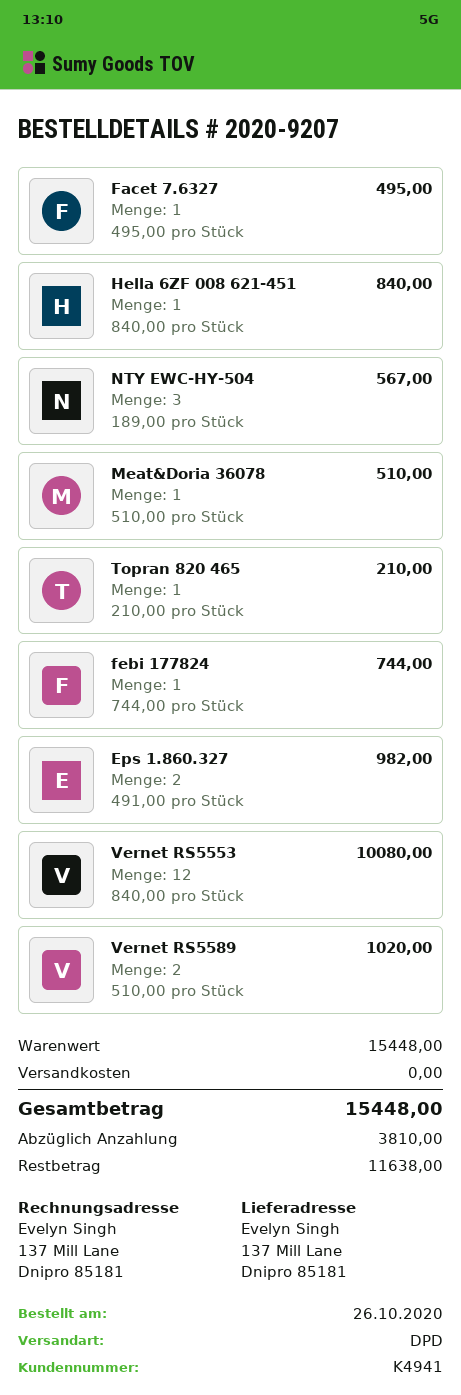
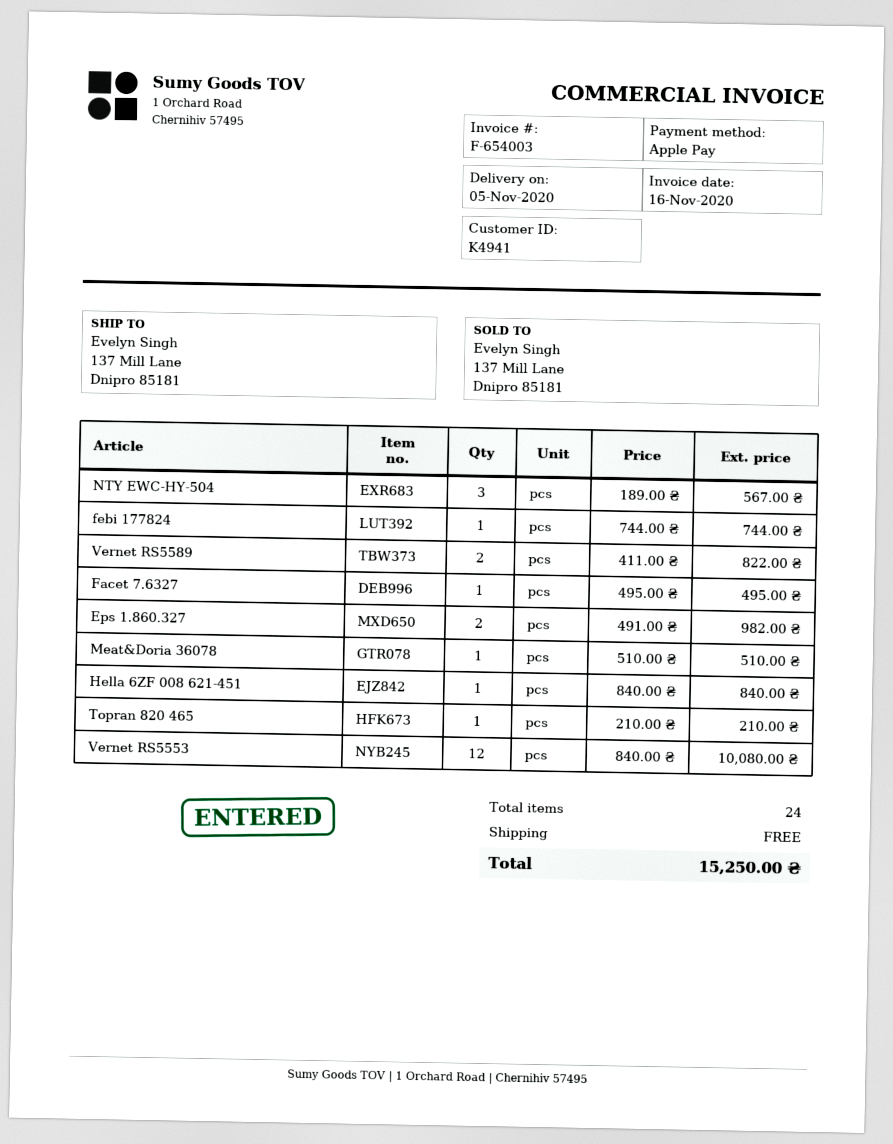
Vernet RS5589: 2 x 510.00 = 1020.00 -> 2 x 411.00 = 822.00
total: 15448.00 -> 15250.00

